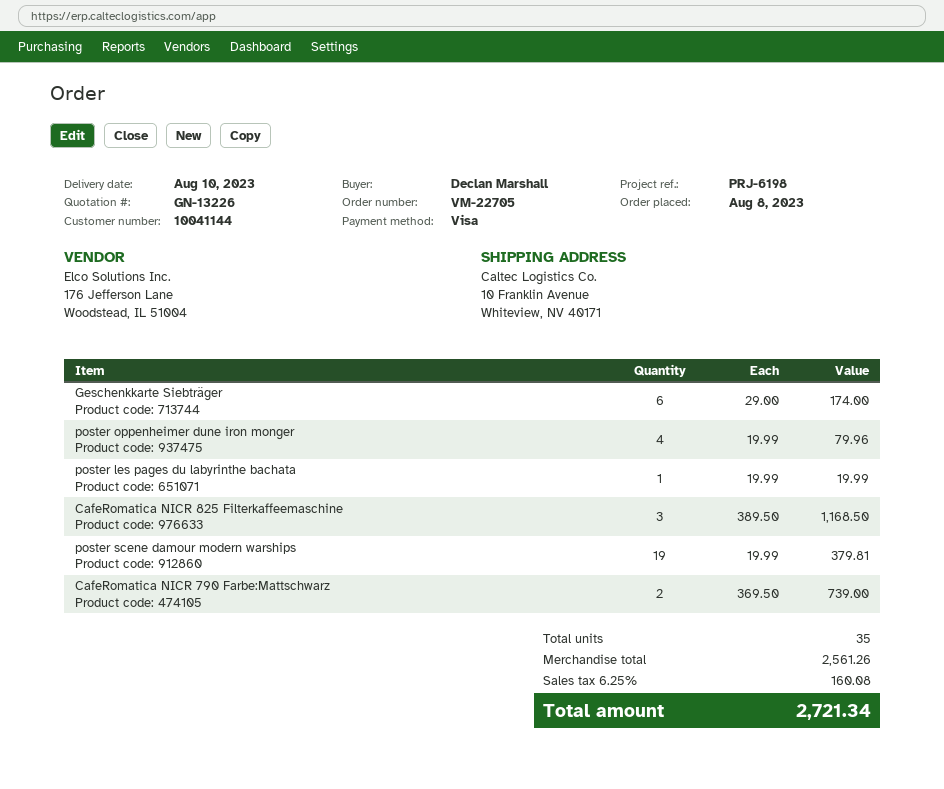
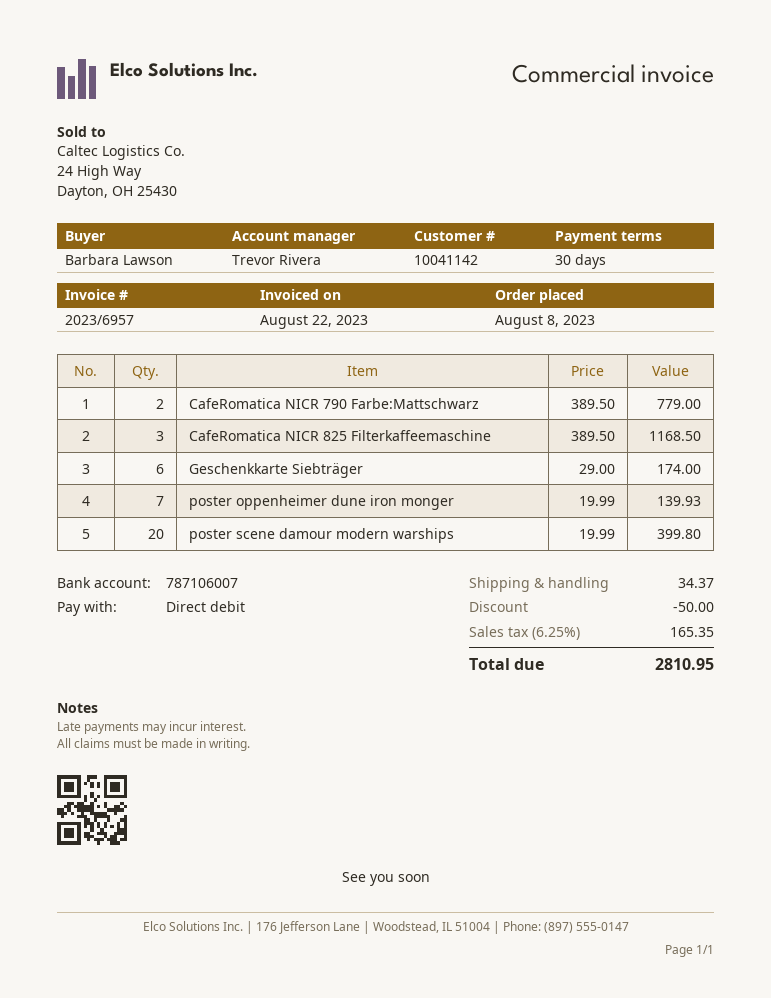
customer number: 10041144 -> 10041142
ordered by: Declan Marshall -> Barbara Lawson
payment method: Visa -> direct debit
poster oppenheimer dune iron monger: 4 x 19.99 = 79.96 -> 7 x 19.99 = 139.93
poster les pages du labyrinthe bachata: 1 x 19.99 = 19.99 -> none
poster scene damour modern warships: 19 x 19.99 = 379.81 -> 20 x 19.99 = 399.80
CafeRomatica NICR 790 Farbe:Mattschwarz: 2 x 369.50 = 739.00 -> 2 x 389.50 = 779.00
discount: none -> 50.00
shipping: none -> 34.37
tax: 6.25% = 160.08 -> 6.25% = 165.35
total: 2721.34 -> 2810.95

